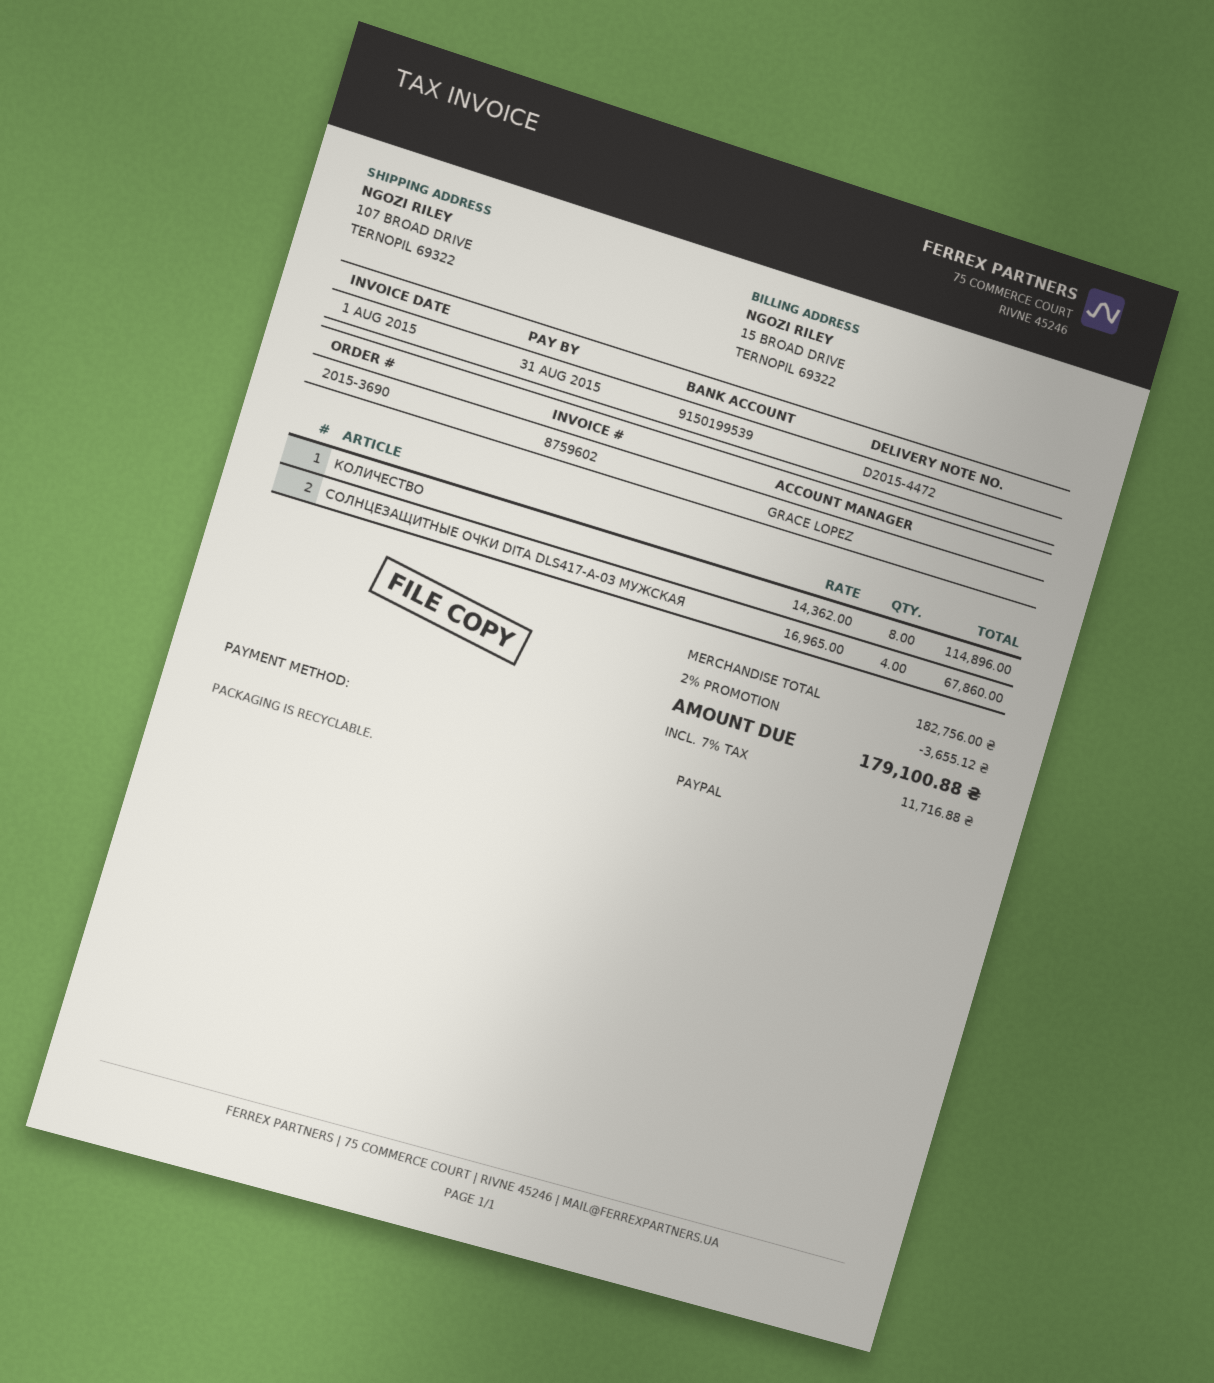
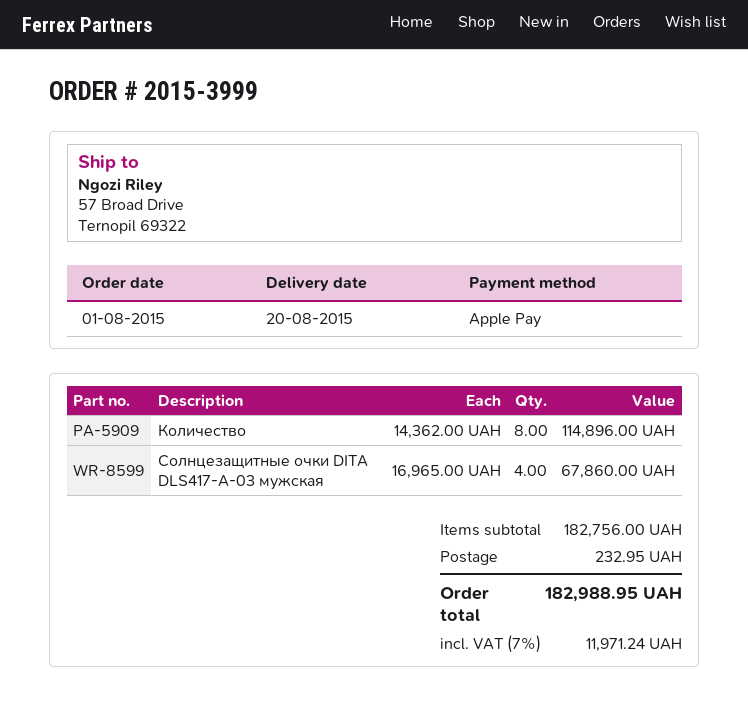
order number: 2015-3690 -> 2015-3999
payment method: PayPal -> Apple Pay
ship to: 107 BROAD DRIVE, TERNOPIL 69322 -> 57 Broad Drive, Ternopil 69322
discount: 2% = 3655.12 -> none
shipping: none -> 232.95
tax: 7% = 11716.88 -> 7% = 11971.24
total: 179100.88 -> 182988.95

